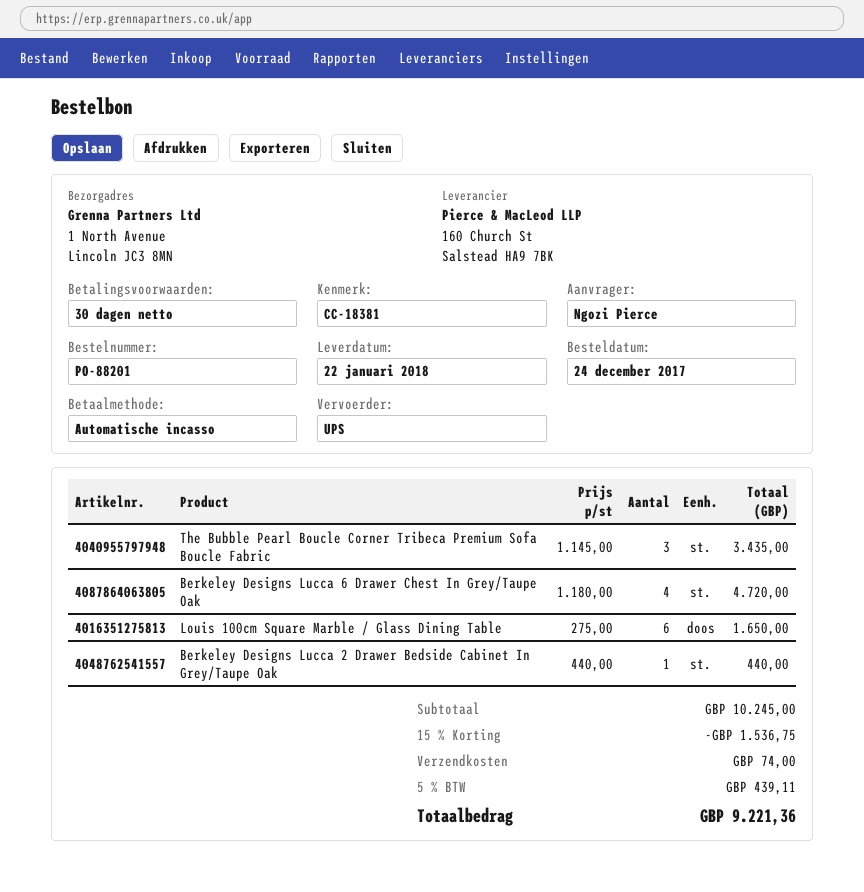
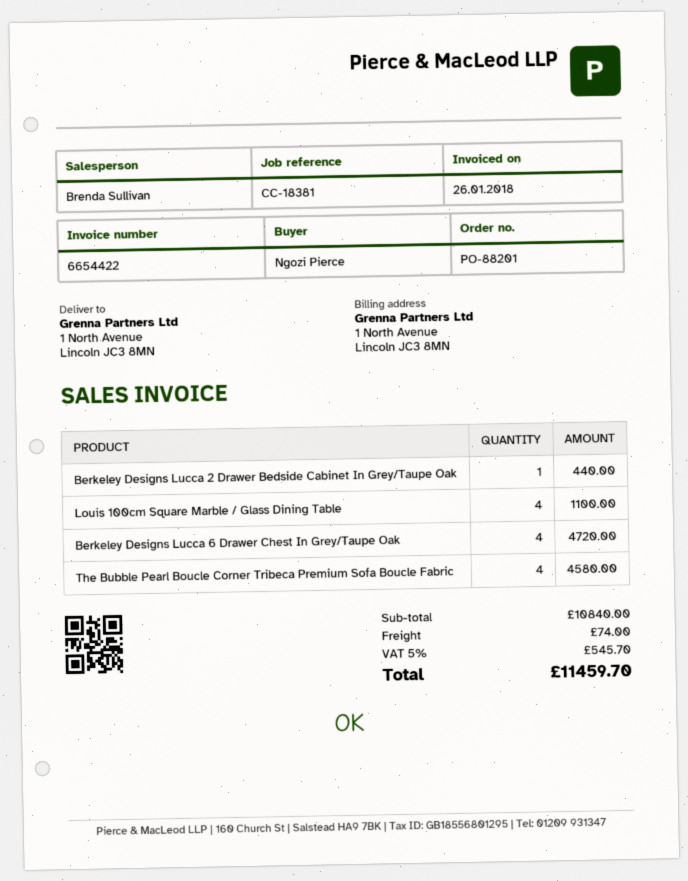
The Bubble Pearl Boucle Corner Tribeca Premium Sofa Boucle Fabric: 3 for 3435.00 -> 4 for 4580.00
Louis 100cm Square Marble / Glass Dining Table: 6 for 1650.00 -> 4 for 1100.00
subtotal: 10245.00 -> 10840.00
discount: 15% = 1536.75 -> none
tax: 5% = 439.11 -> 5% = 545.70
total: 9221.36 -> 11459.70

